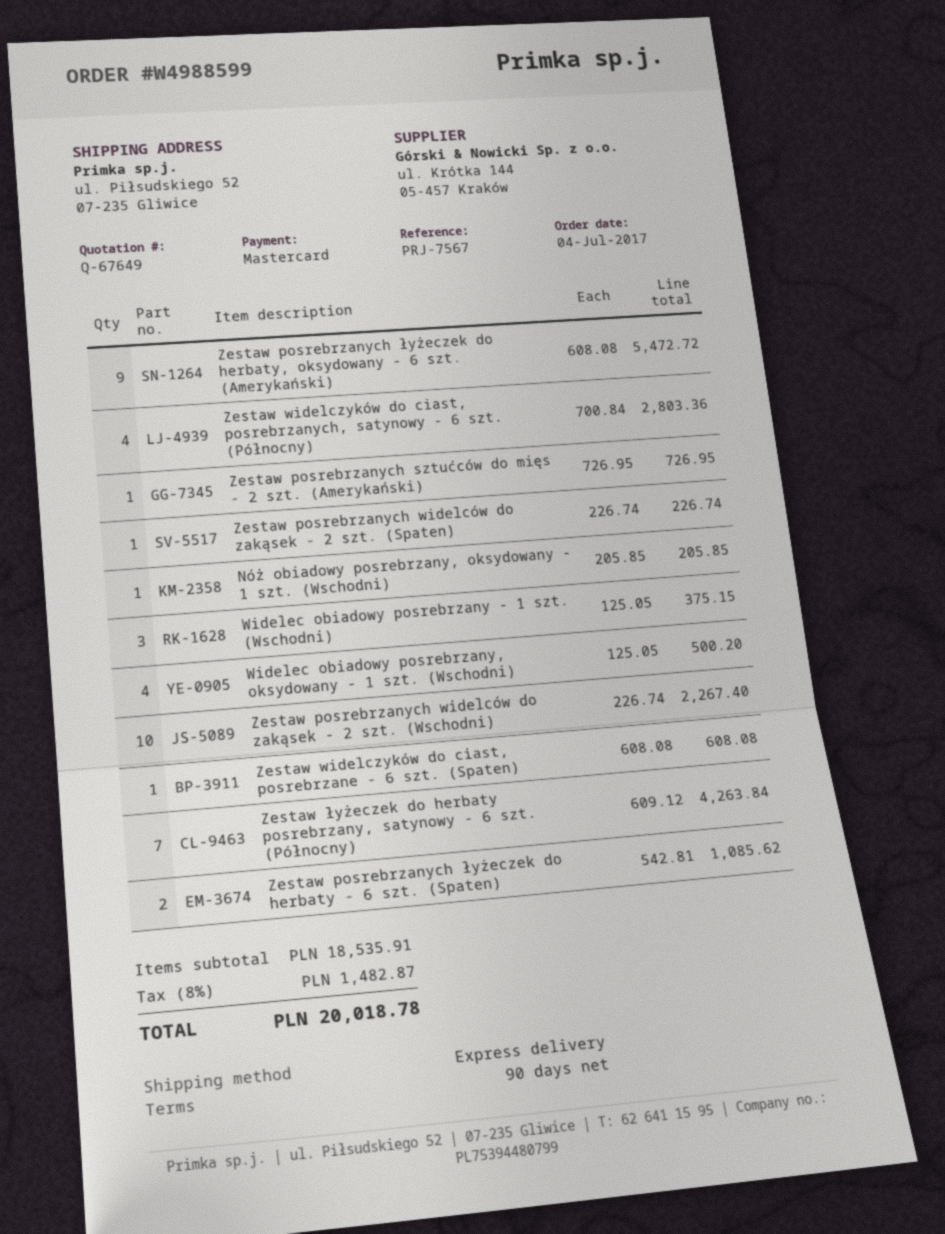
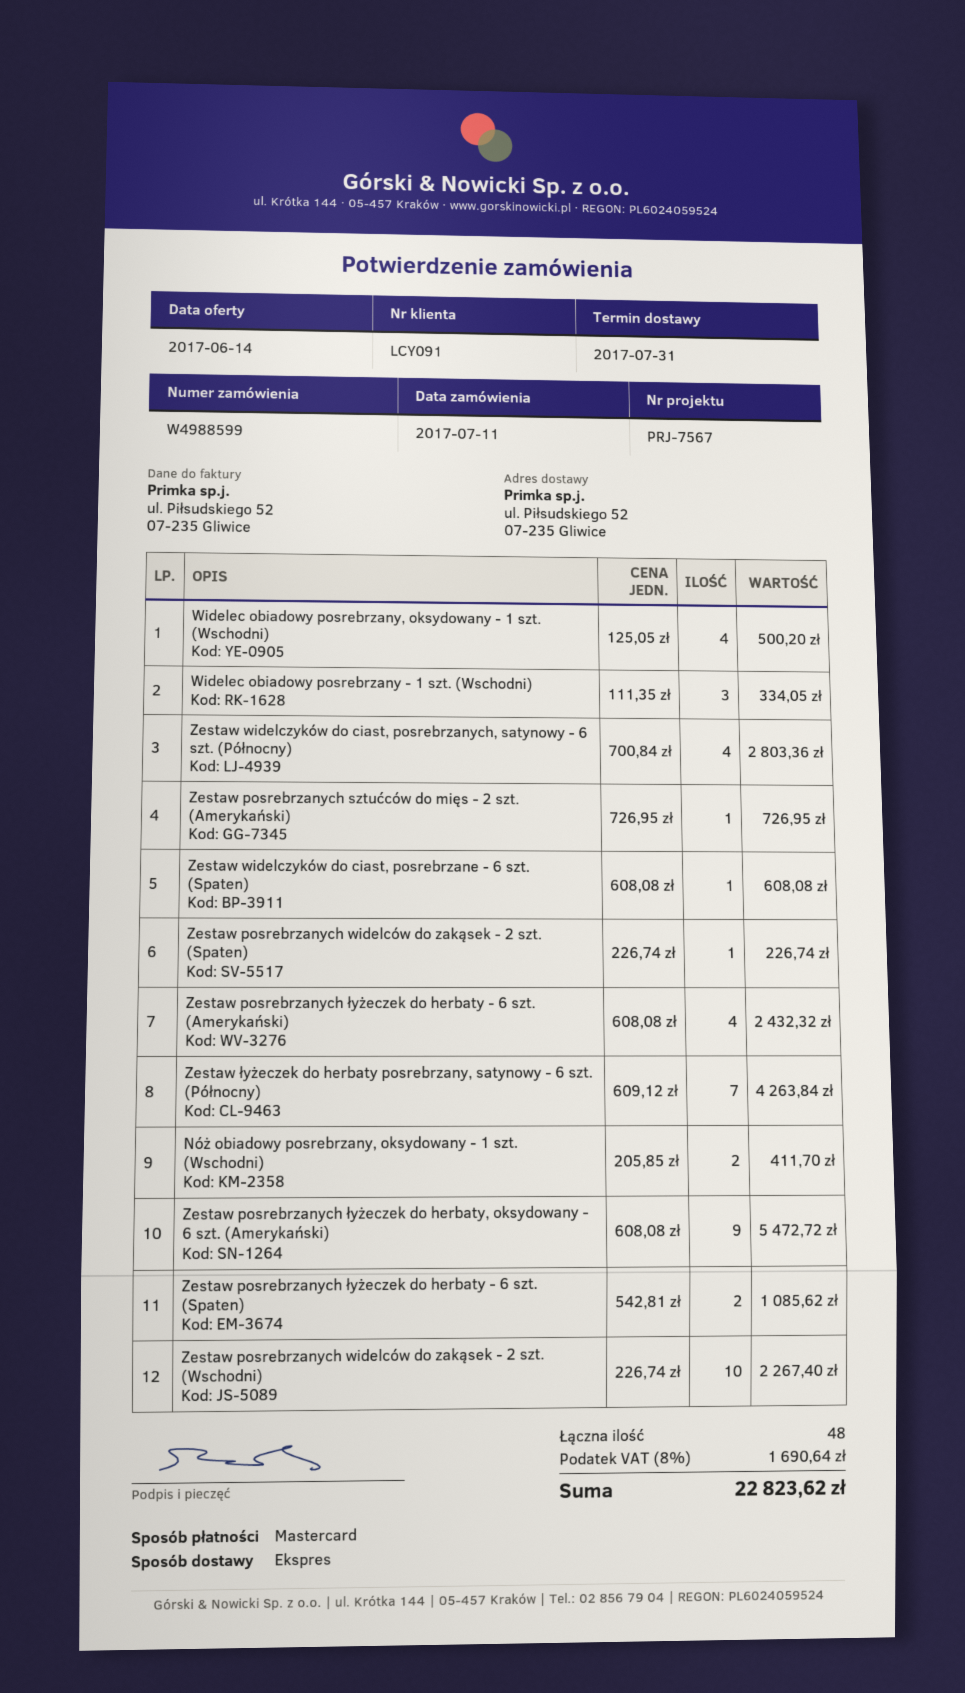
order date: 2017-07-04 -> 2017-07-11
Nóż obiadowy posrebrzany, oksydowany - 1 szt. (Wschodni): 1 x 205.85 = 205.85 -> 2 x 205.85 = 411.70
Widelec obiadowy posrebrzany - 1 szt. (Wschodni): 3 x 125.05 = 375.15 -> 3 x 111.35 = 334.05
Zestaw posrebrzanych łyżeczek do herbaty - 6 szt. (Amerykański): none -> 4 x 608.08 = 2432.32
tax: 8% = 1482.87 -> 8% = 1690.64
total: 20018.78 -> 22823.62

